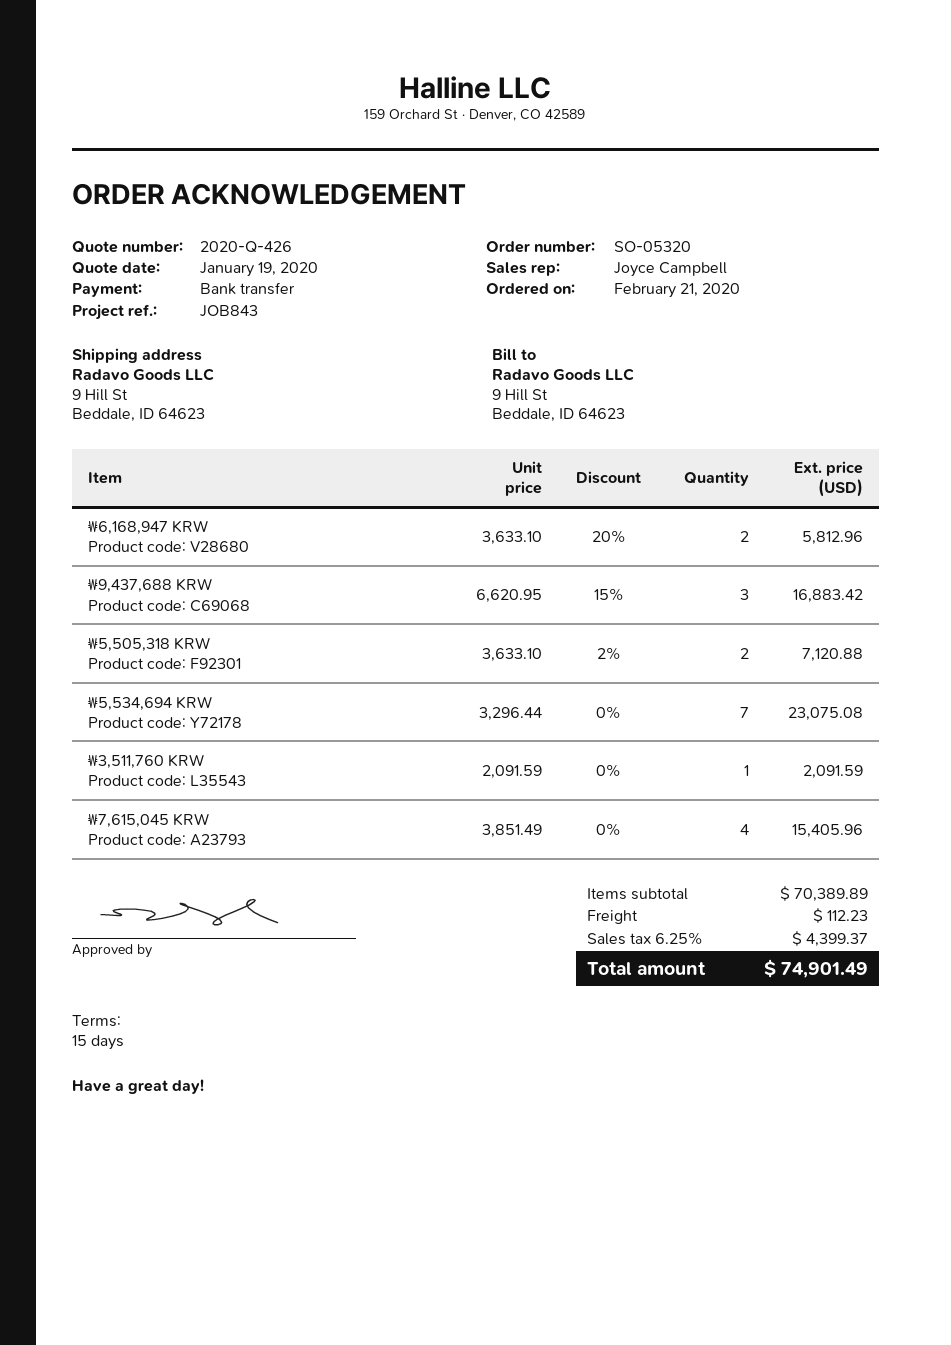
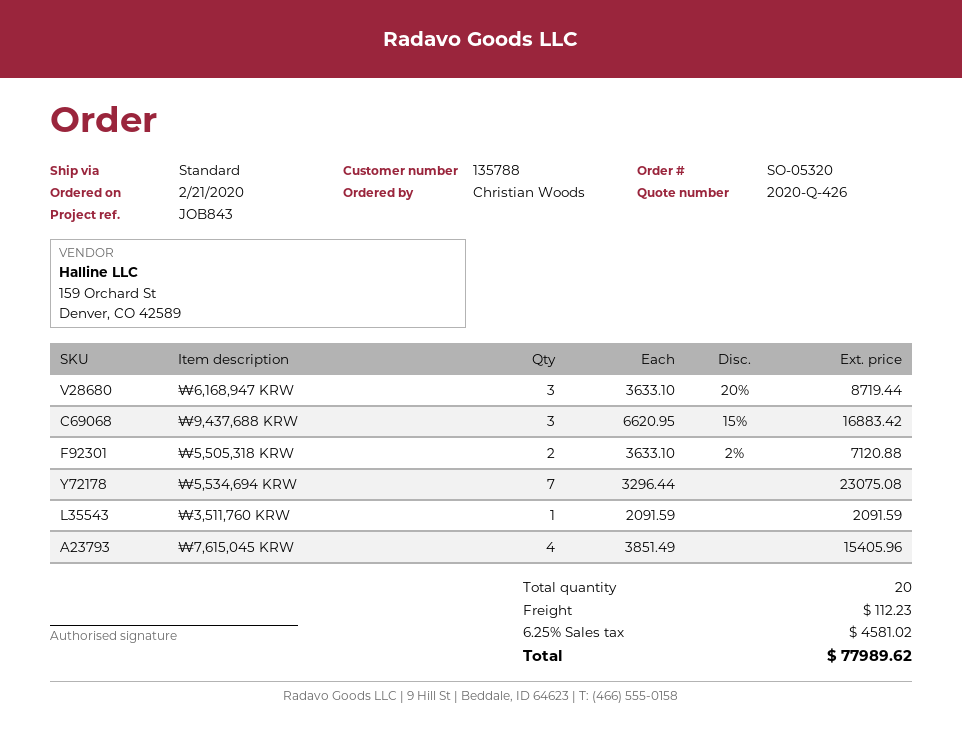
₩6,168,947 KRW: 2 x 3633.10 - 20% = 5812.96 -> 3 x 3633.10 - 20% = 8719.44
tax: 6.25% = 4399.37 -> 6.25% = 4581.02
total: 74901.49 -> 77989.62

